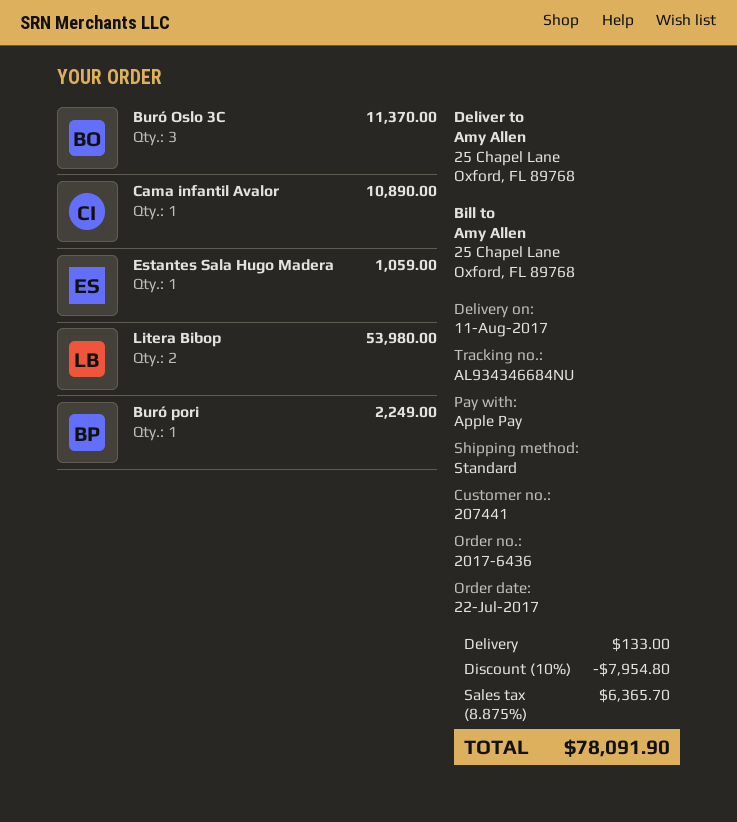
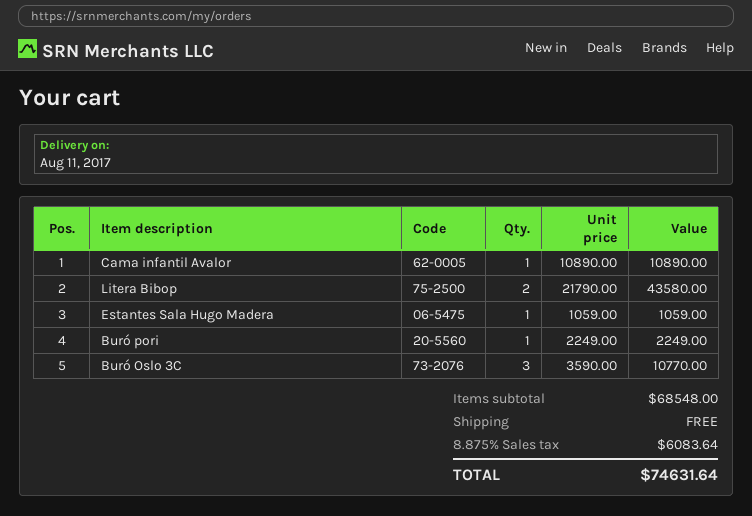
Buró Oslo 3C: 3 for 11370.00 -> 3 for 10770.00
Litera Bibop: 2 for 53980.00 -> 2 for 43580.00
discount: 10% = 7954.80 -> none
shipping: 133.00 -> 0.00
tax: 8.875% = 6365.70 -> 8.875% = 6083.64
total: 78091.90 -> 74631.64

